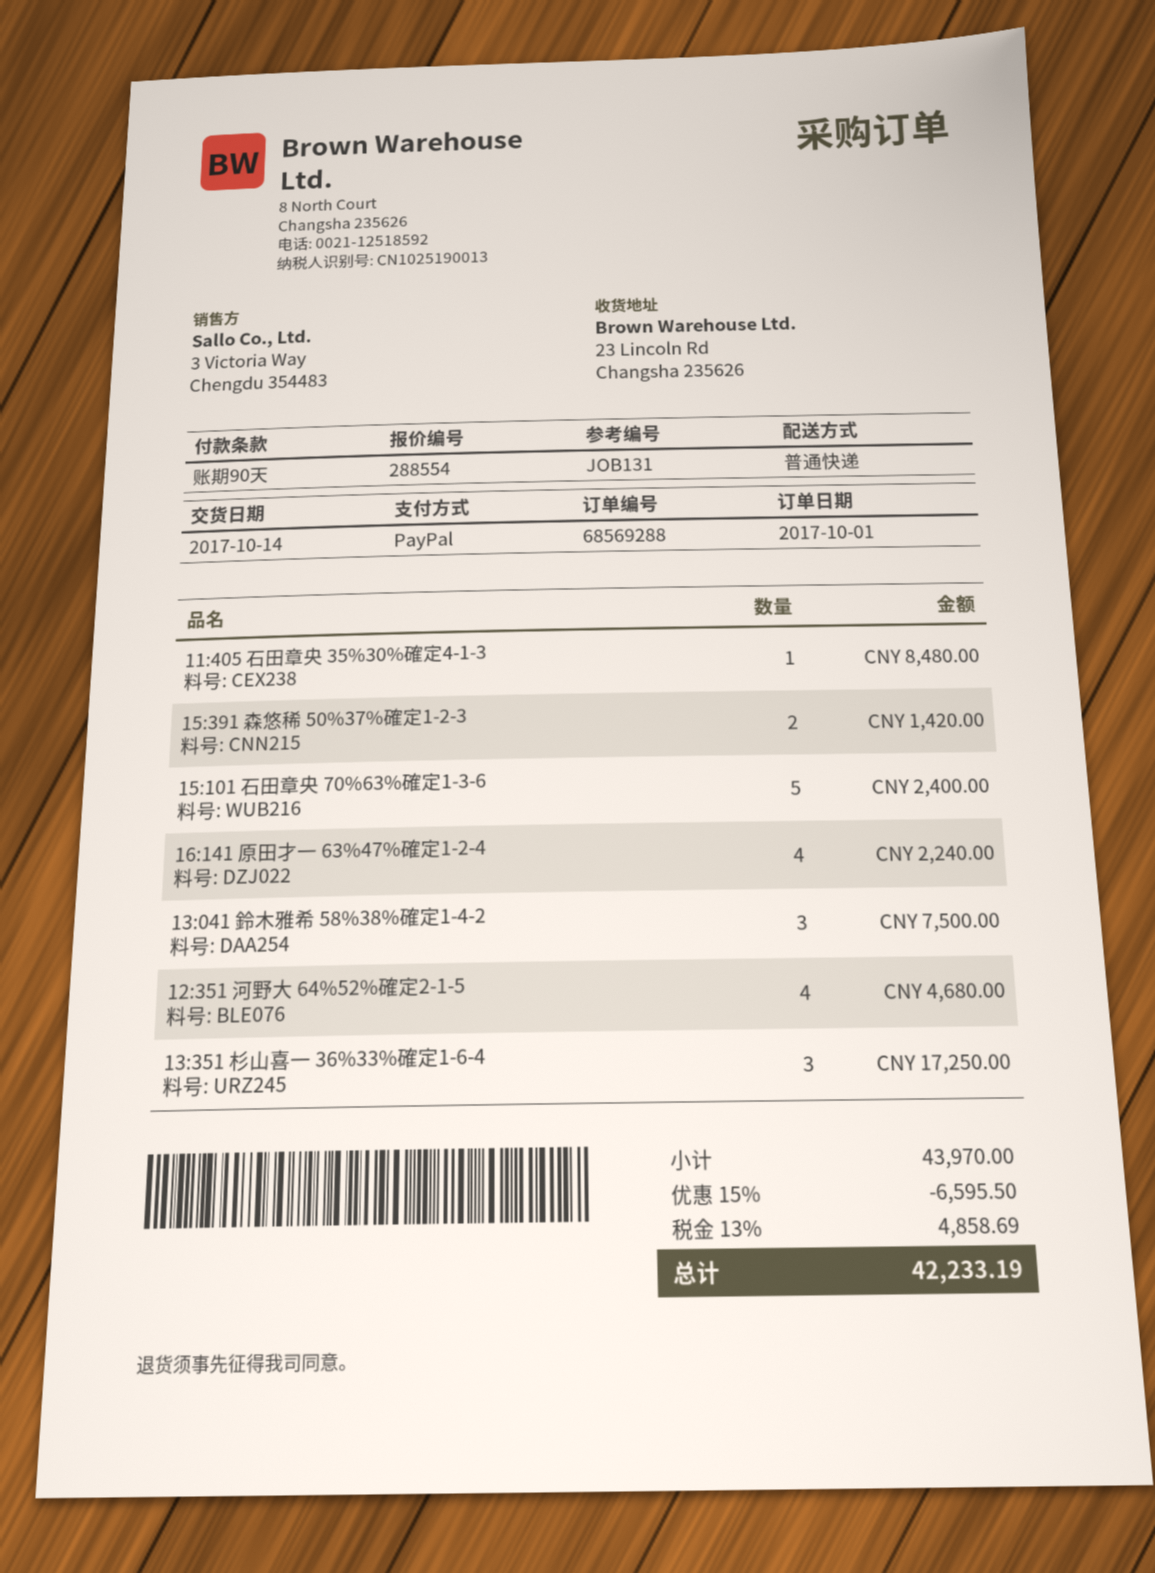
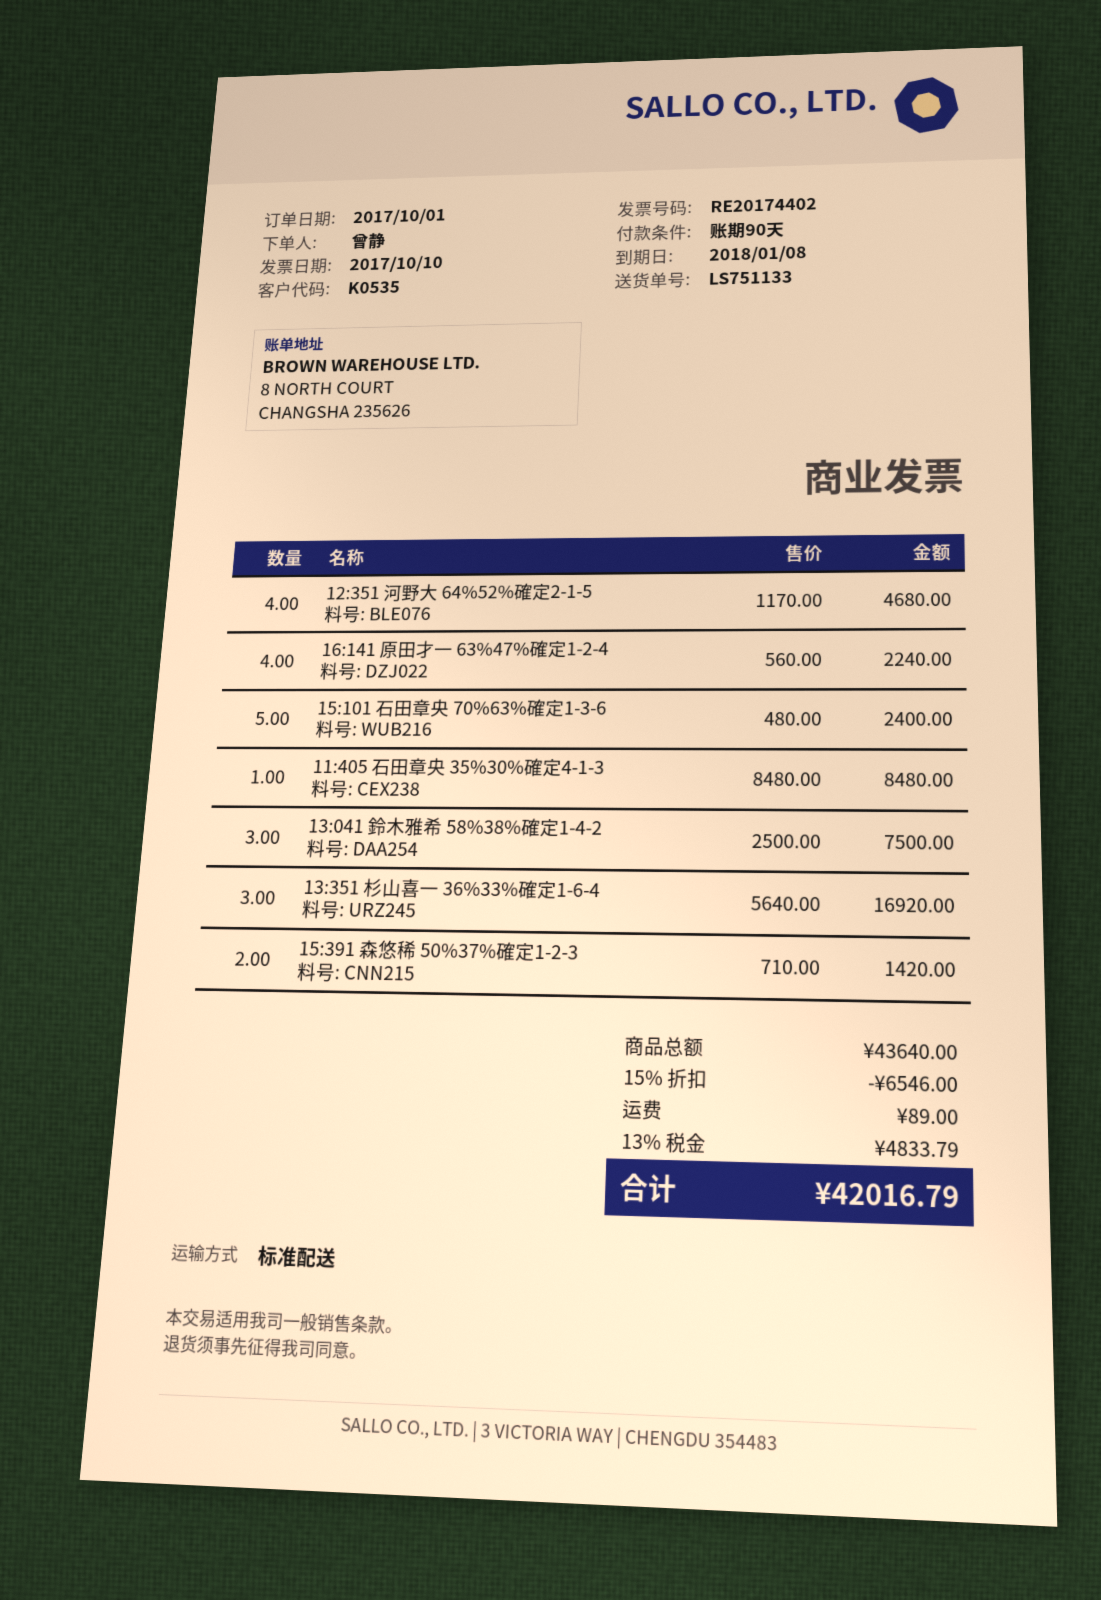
13:351 杉山喜一 36%33%確定1-6-4: 3 for 17250.00 -> 3 for 16920.00
subtotal: 43970.00 -> 43640.00
discount: 15% = 6595.50 -> 15% = 6546.00
shipping: none -> 89.00
tax: 13% = 4858.69 -> 13% = 4833.79
total: 42233.19 -> 42016.79

